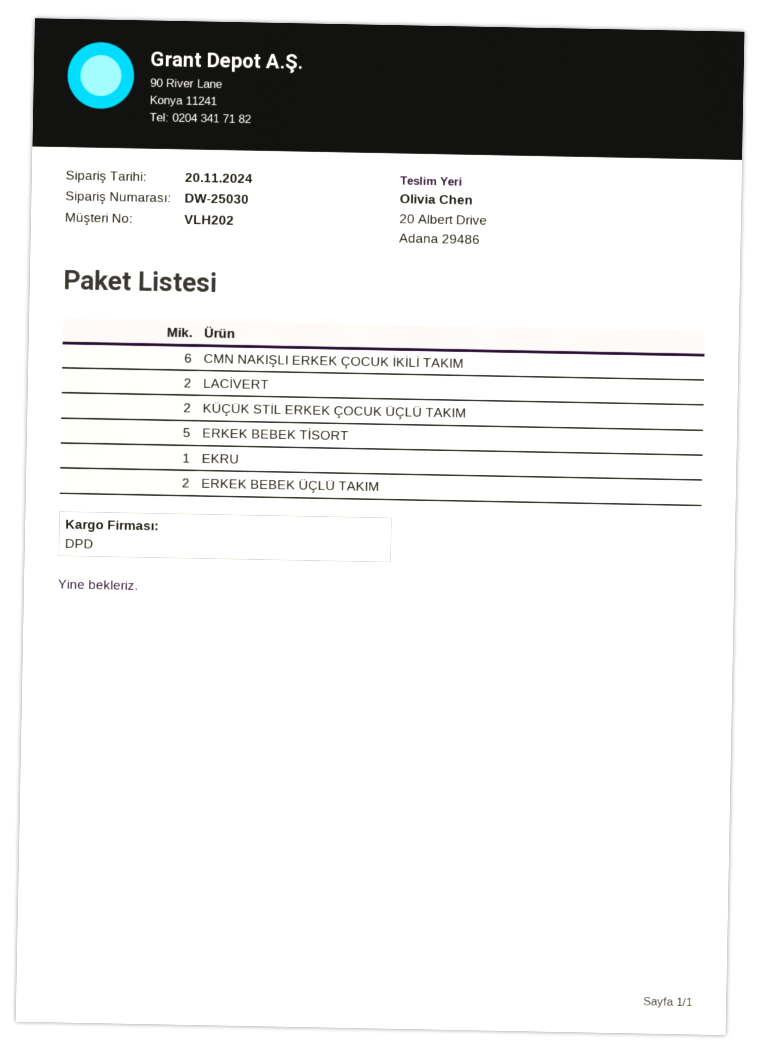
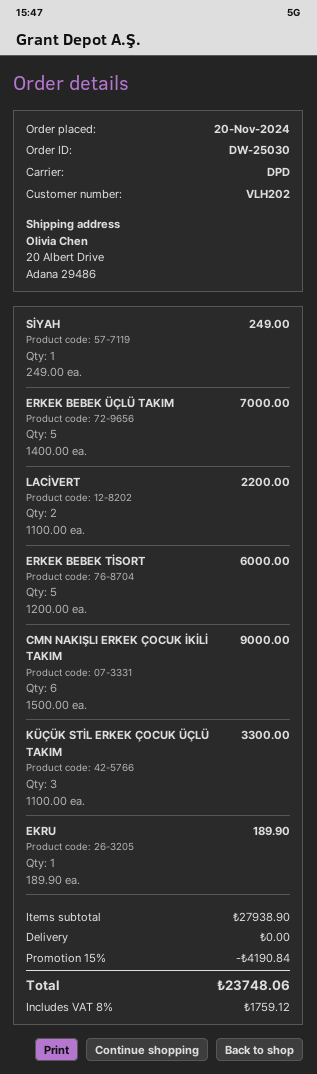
KÜÇÜK STİL ERKEK ÇOCUK ÜÇLÜ TAKIM: 2 -> 3
ERKEK BEBEK ÜÇLÜ TAKIM: 2 -> 5
SİYAH: none -> 1

